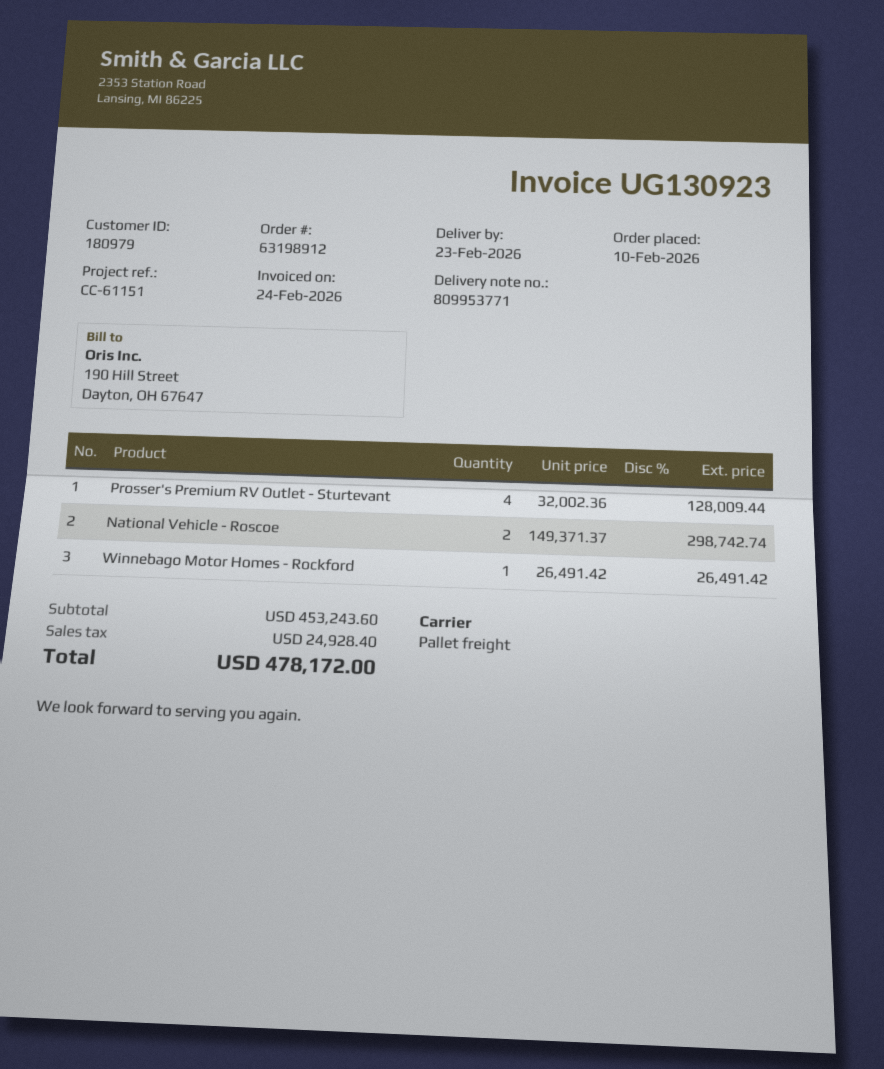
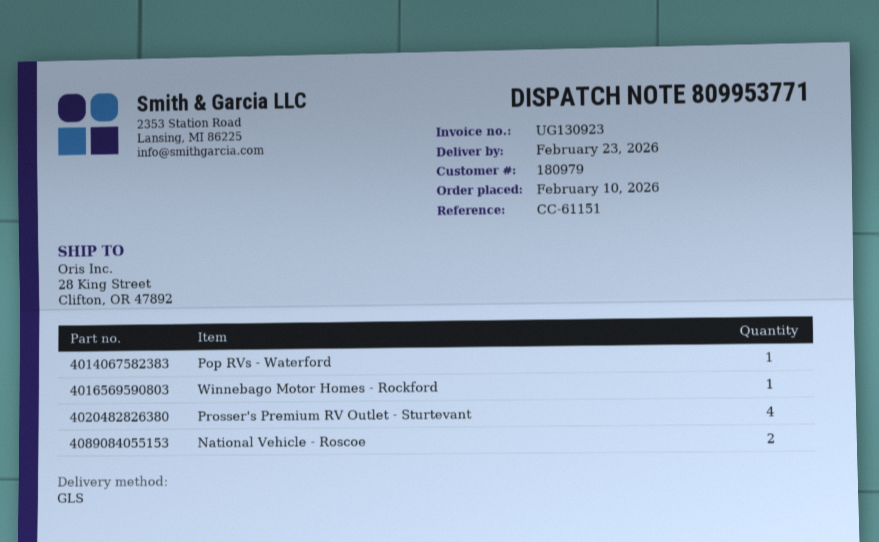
shipping method: pallet freight -> GLS
Pop RVs - Waterford: none -> 1

